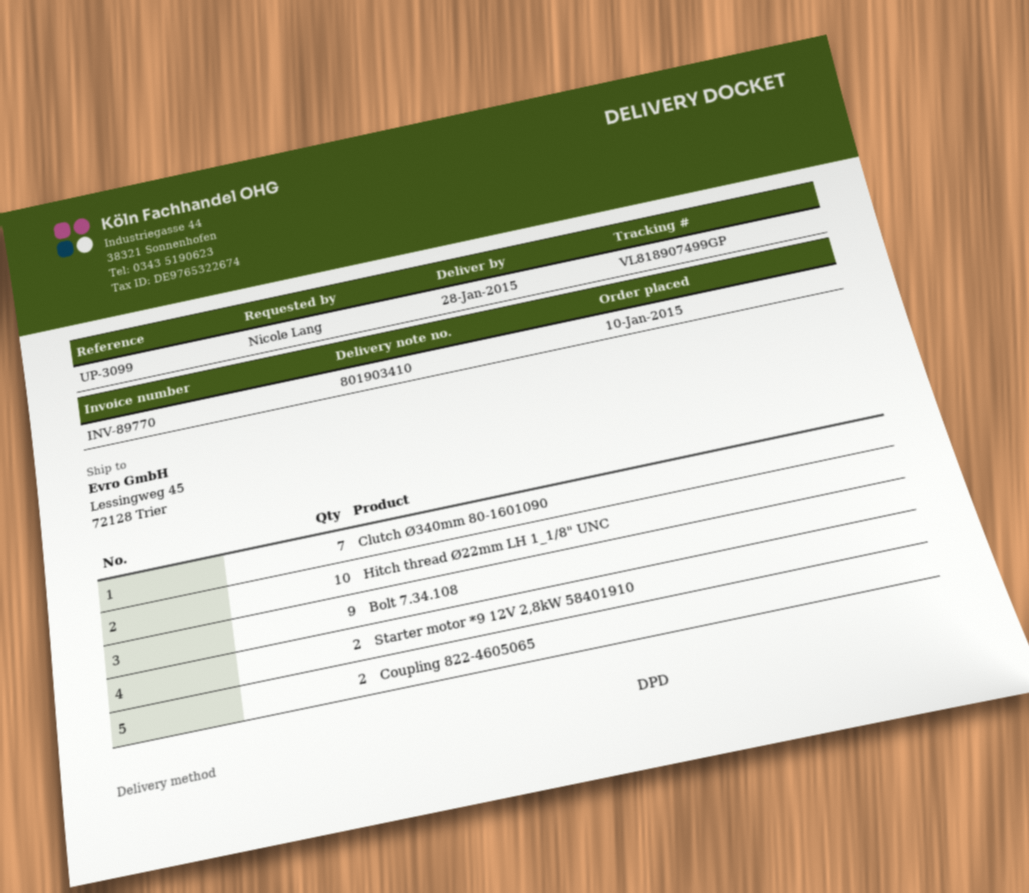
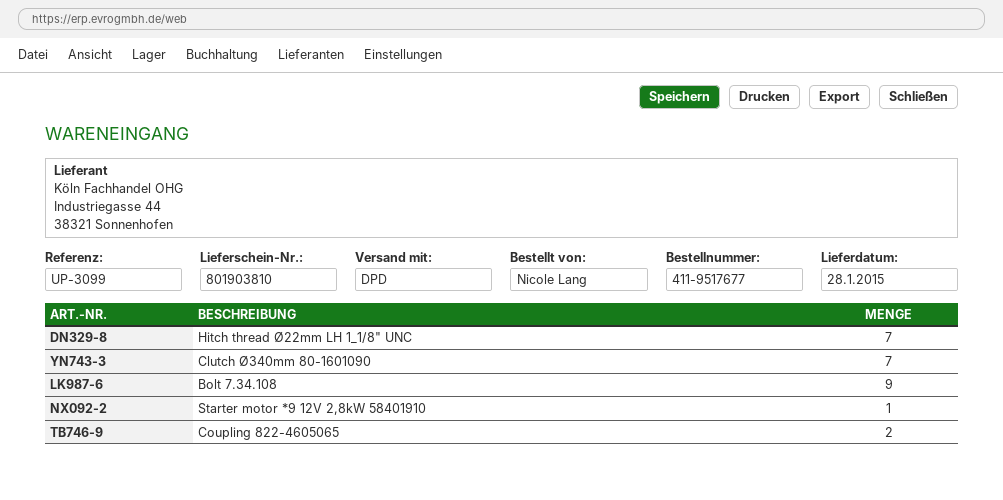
delivery note number: 801903410 -> 801903810
Hitch thread Ø22mm LH 1_1/8" UNC: 10 -> 7
Starter motor *9 12V 2,8kW 58401910: 2 -> 1

